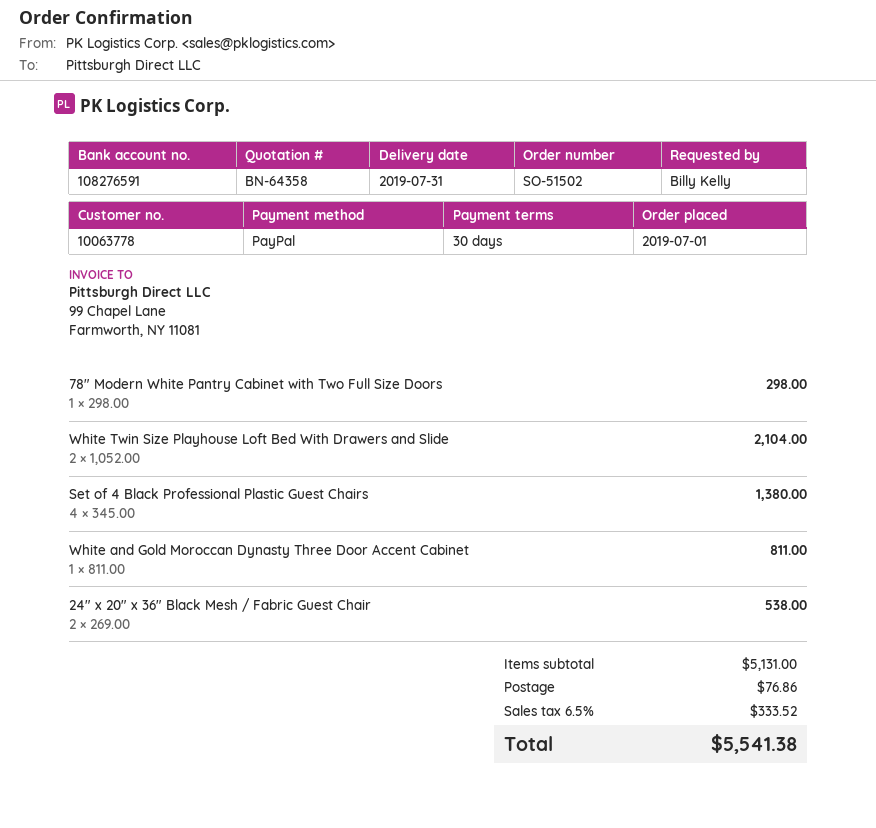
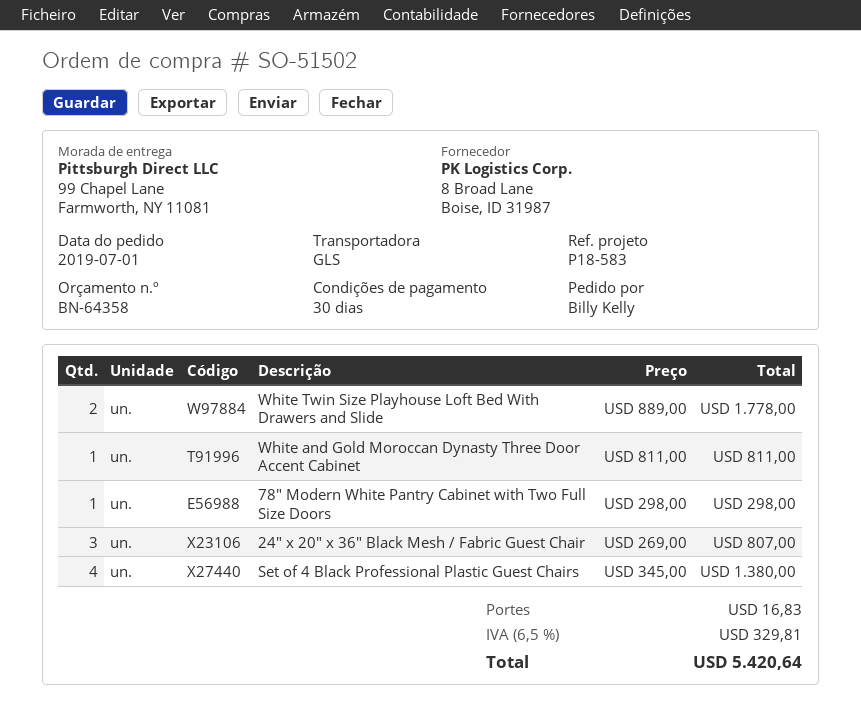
White Twin Size Playhouse Loft Bed With Drawers and Slide: 2 x 1052.00 = 2104.00 -> 2 x 889.00 = 1778.00
24" x 20" x 36" Black Mesh / Fabric Guest Chair: 2 x 269.00 = 538.00 -> 3 x 269.00 = 807.00
shipping: 76.86 -> 16.83
tax: 6.5% = 333.52 -> 6.5% = 329.81
total: 5541.38 -> 5420.64

